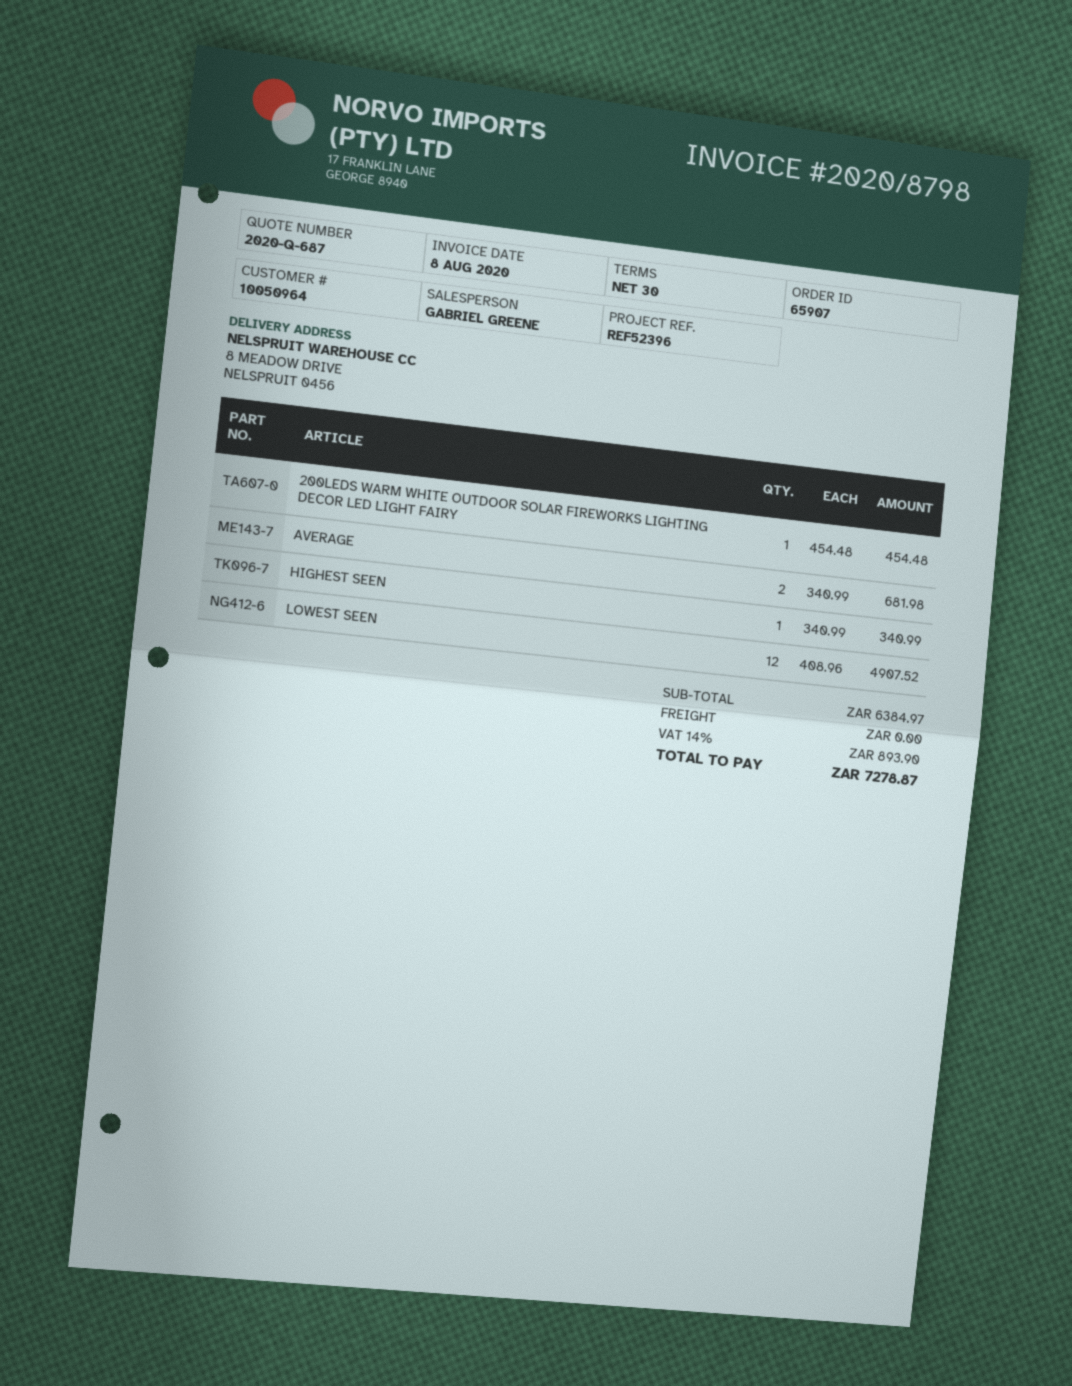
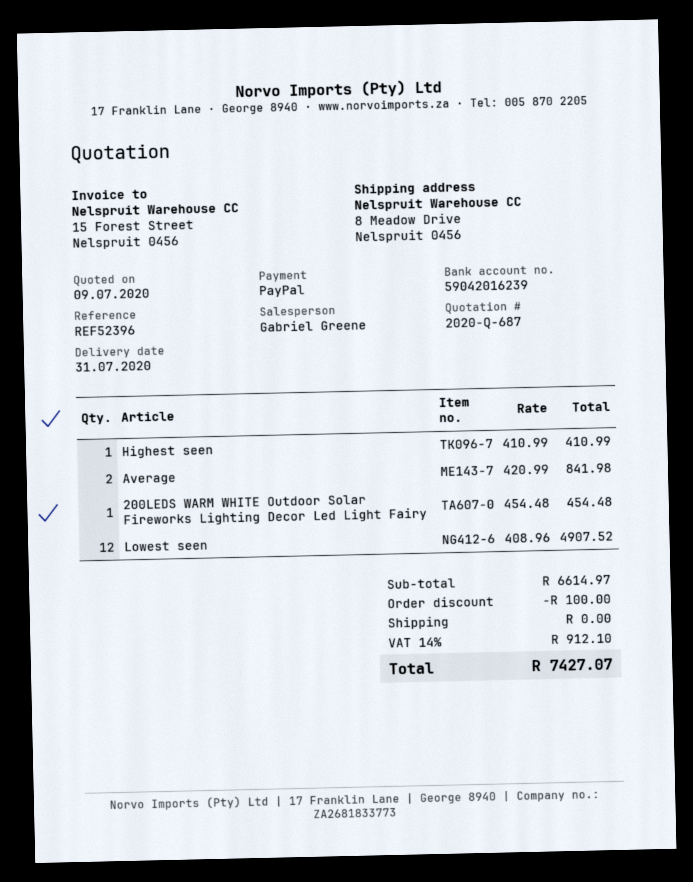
AVERAGE: 2 x 340.99 = 681.98 -> 2 x 420.99 = 841.98
HIGHEST SEEN: 1 x 340.99 = 340.99 -> 1 x 410.99 = 410.99
subtotal: 6384.97 -> 6614.97
discount: none -> 100.00
tax: 14% = 893.90 -> 14% = 912.10
total: 7278.87 -> 7427.07

